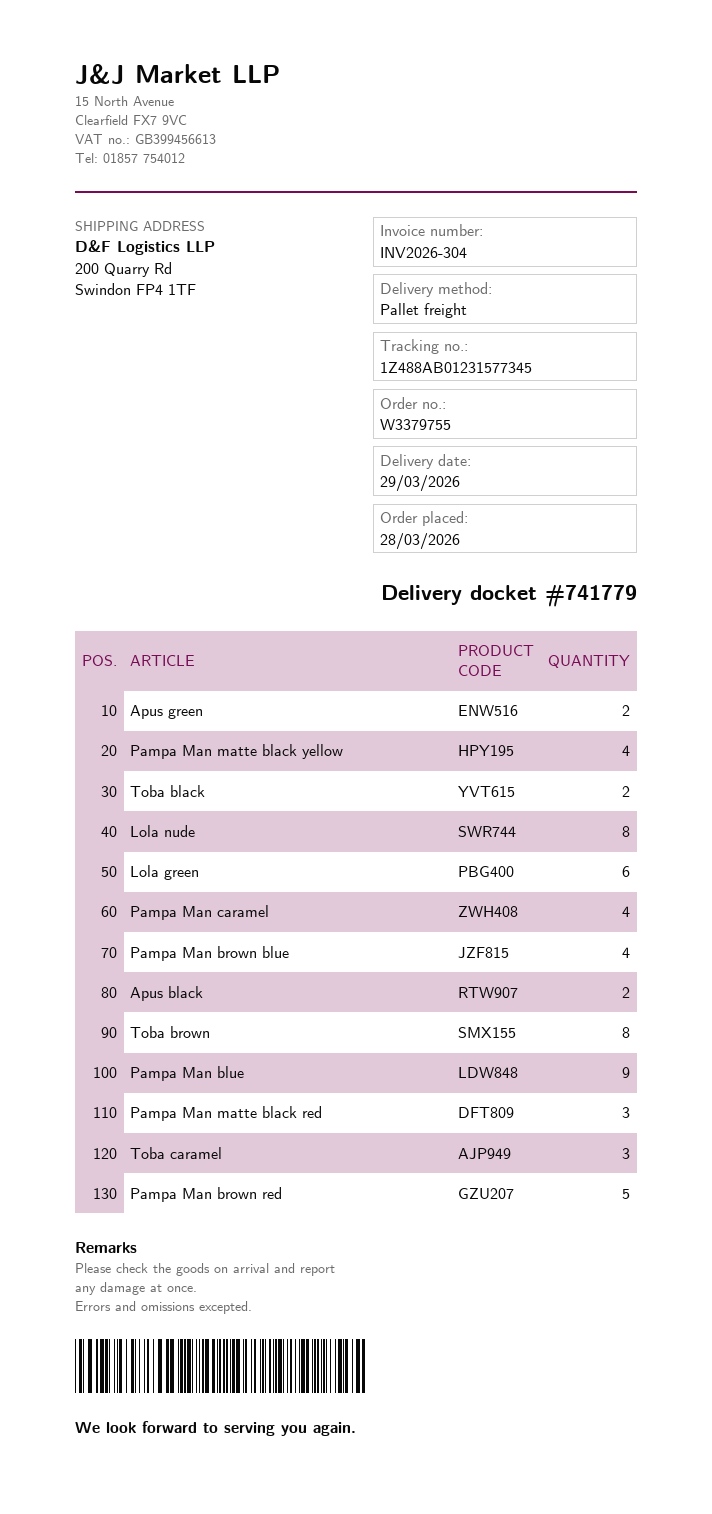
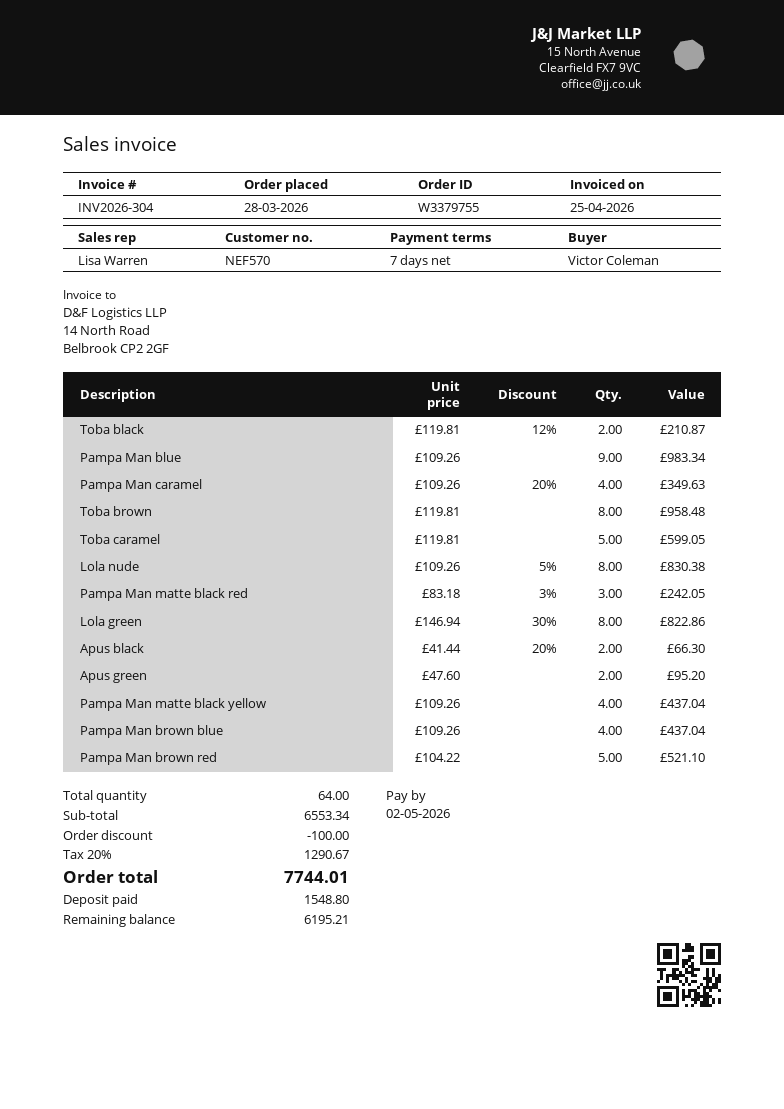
Lola green: 6 -> 8
Toba caramel: 3 -> 5

